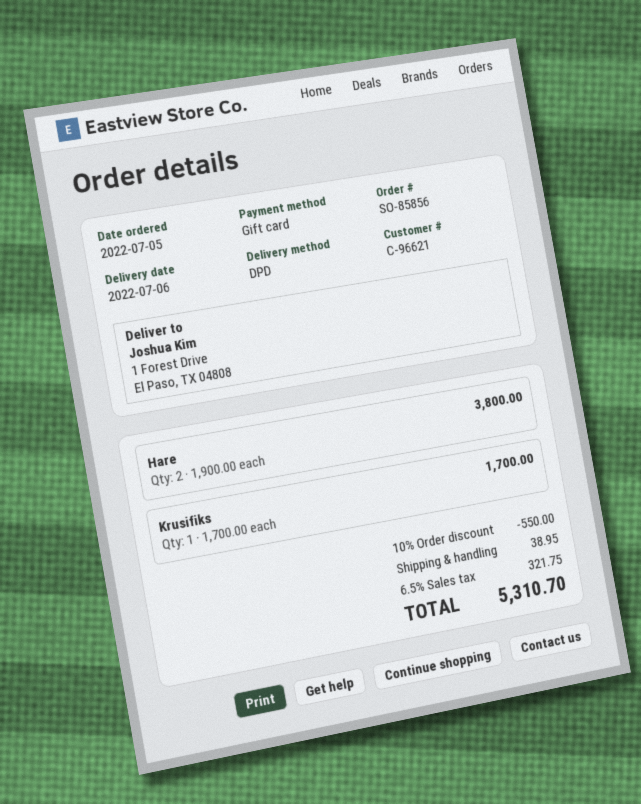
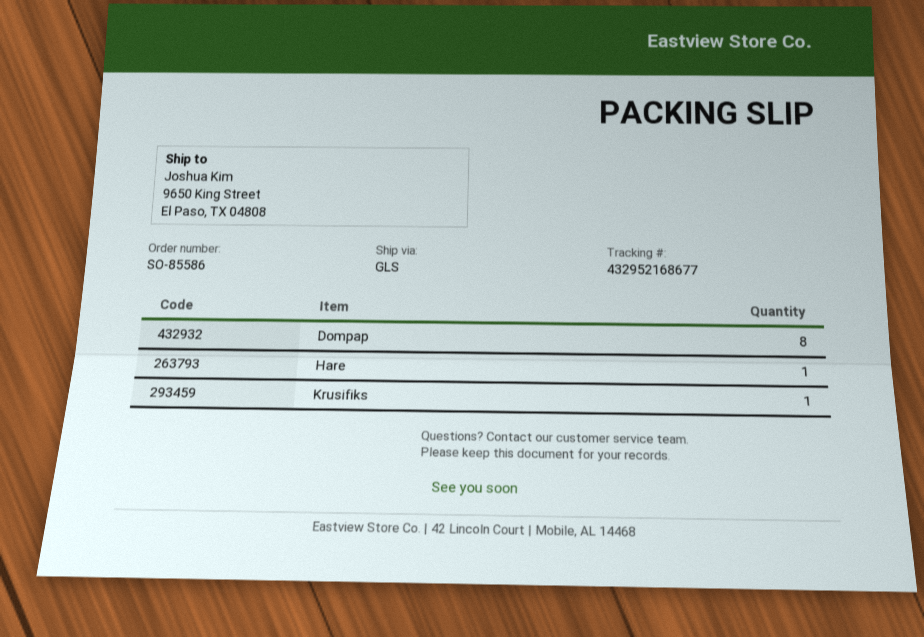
order number: SO-85856 -> SO-85586
shipping method: DPD -> GLS
ship to: 1 Forest Drive, El Paso, TX 04808 -> 9650 King Street, El Paso, TX 04808
Hare: 2 -> 1
Dompap: none -> 8

